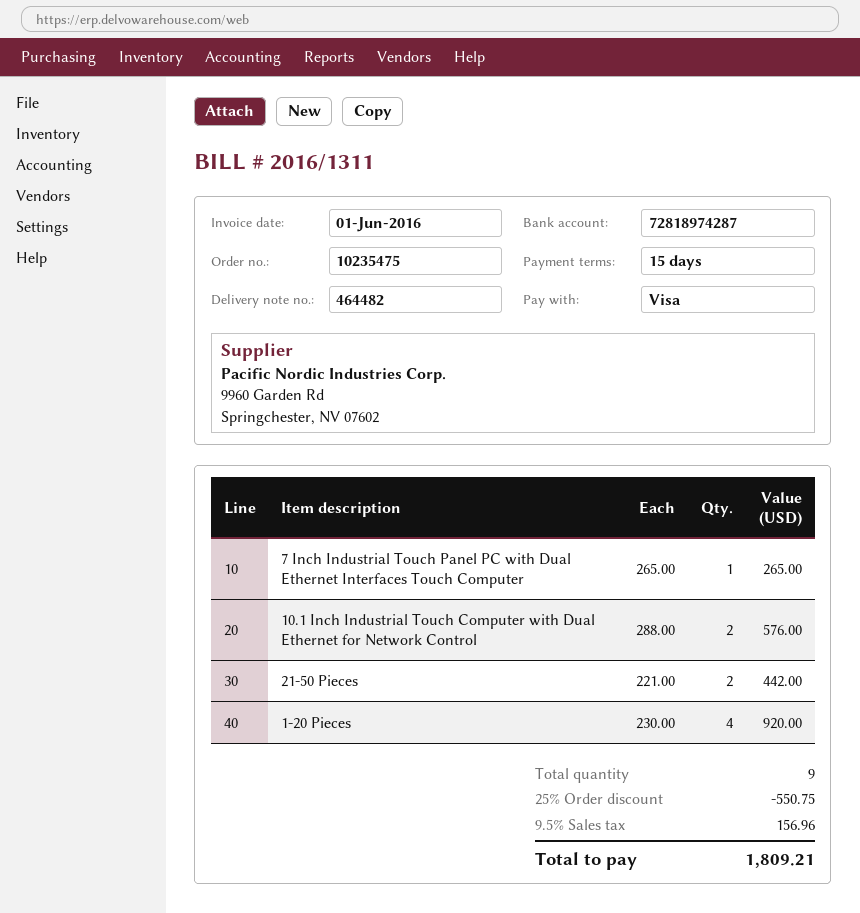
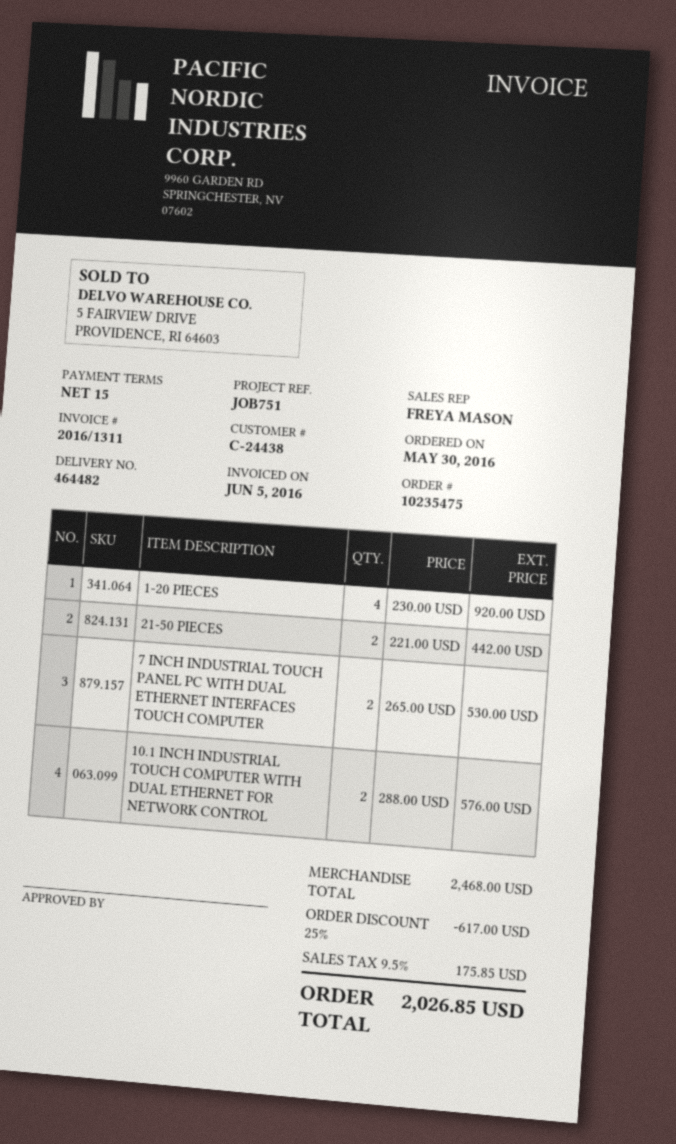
invoice date: 2016-06-01 -> 2016-06-05
7 Inch Industrial Touch Panel PC with Dual Ethernet Interfaces Touch Computer: 1 x 265.00 = 265.00 -> 2 x 265.00 = 530.00
discount: 25% = 550.75 -> 25% = 617.00
tax: 9.5% = 156.96 -> 9.5% = 175.85
total: 1809.21 -> 2026.85

